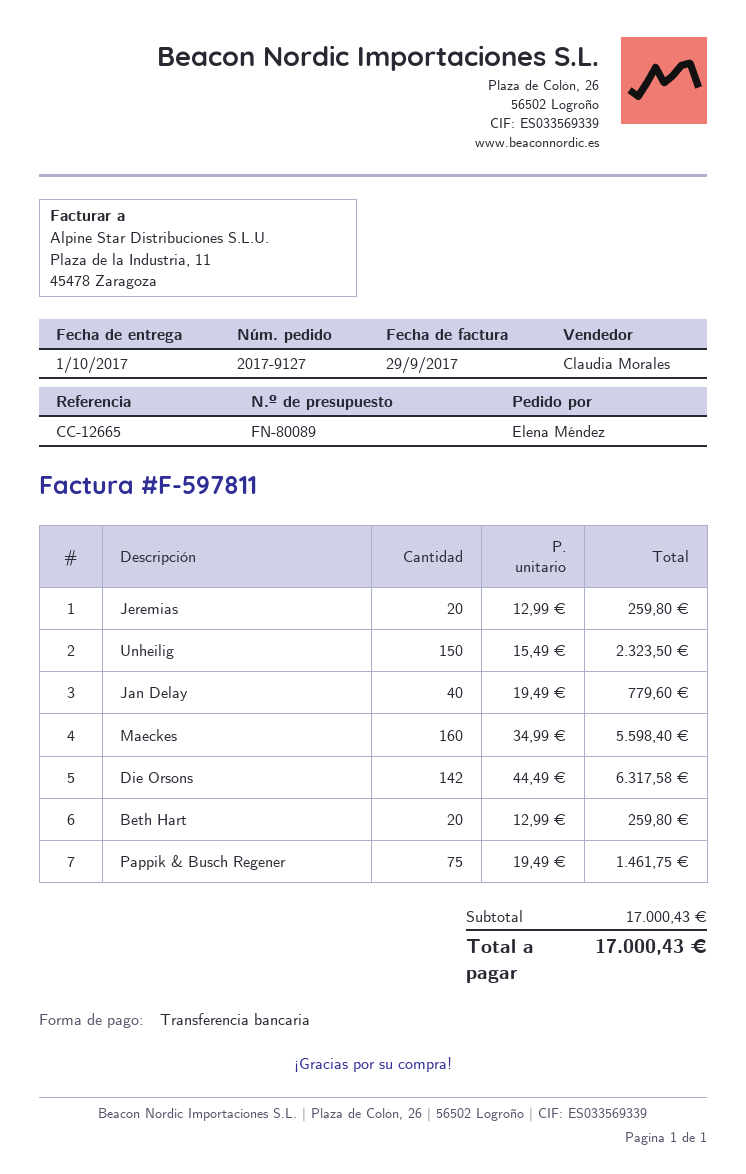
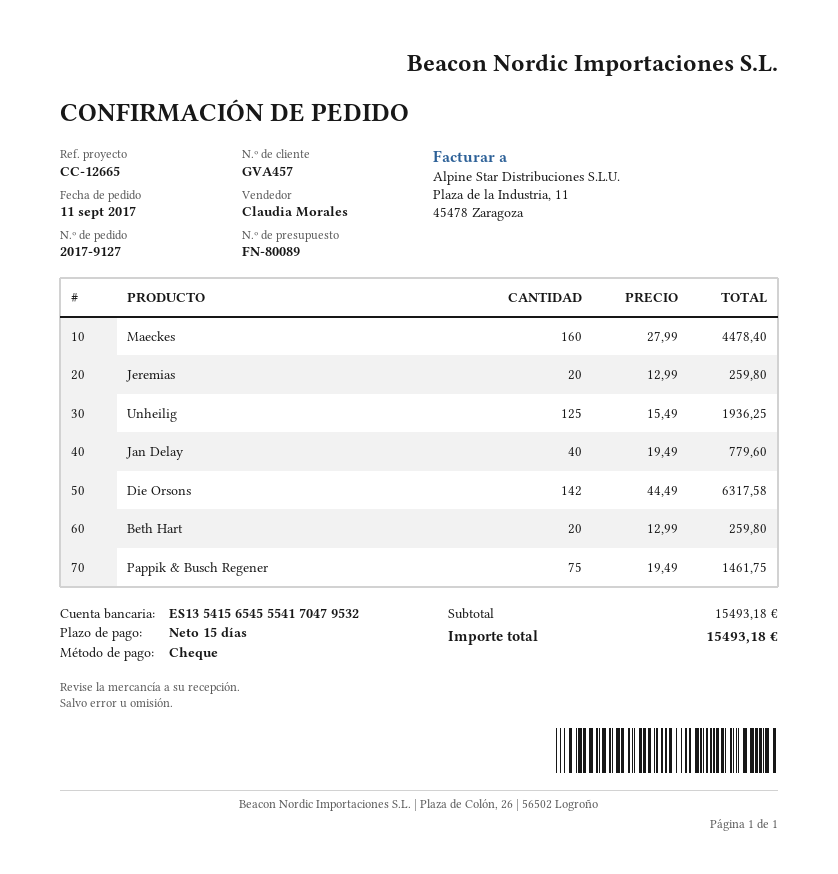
payment method: bank transfer -> cheque
Unheilig: 150 x 15.49 = 2323.50 -> 125 x 15.49 = 1936.25
Maeckes: 160 x 34.99 = 5598.40 -> 160 x 27.99 = 4478.40
subtotal: 17000.43 -> 15493.18
total: 17000.43 -> 15493.18

